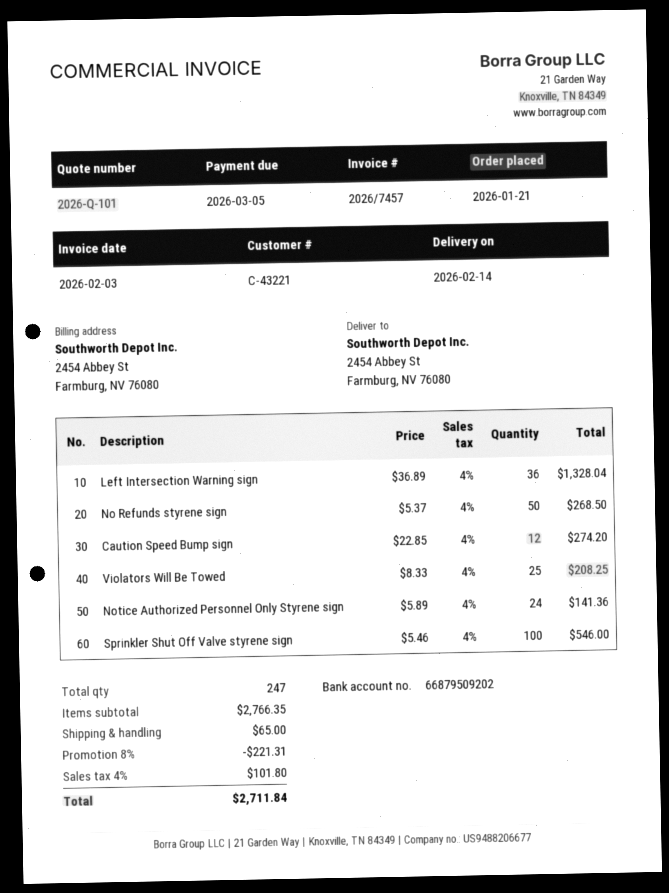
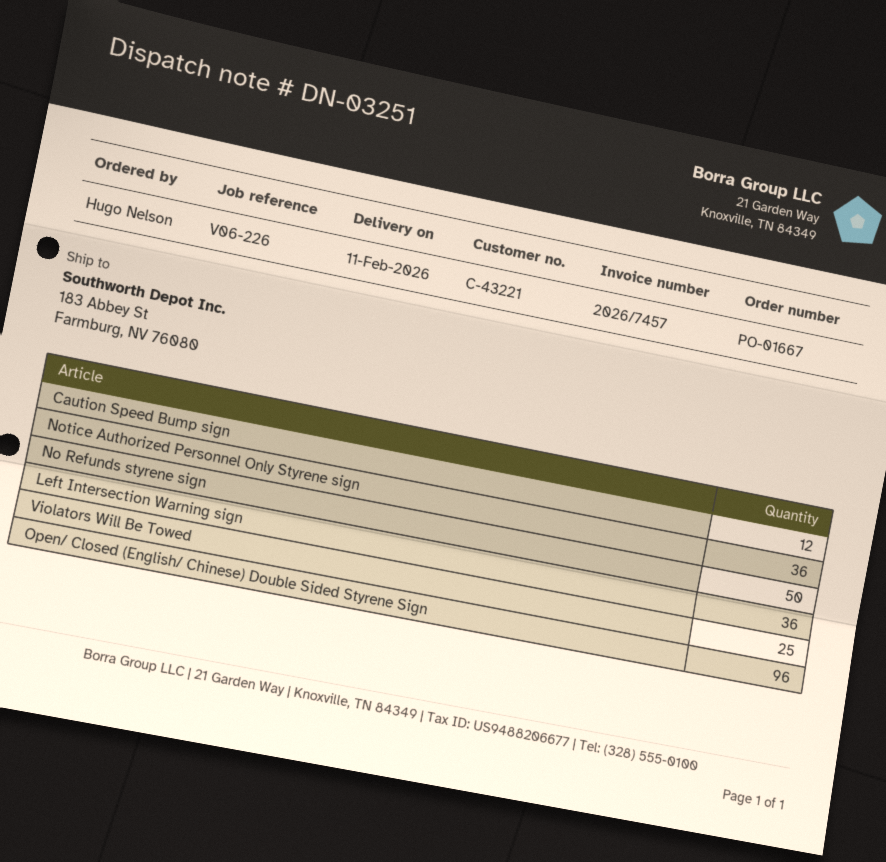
delivery date: 2026-02-14 -> 2026-02-11
ship to: 2454 Abbey St, Farmburg, NV 76080 -> 183 Abbey St, Farmburg, NV 76080
Notice Authorized Personnel Only Styrene sign: 24 -> 36
Sprinkler Shut Off Valve styrene sign: 100 -> none
Open/ Closed (English/ Chinese) Double Sided Styrene Sign: none -> 96

